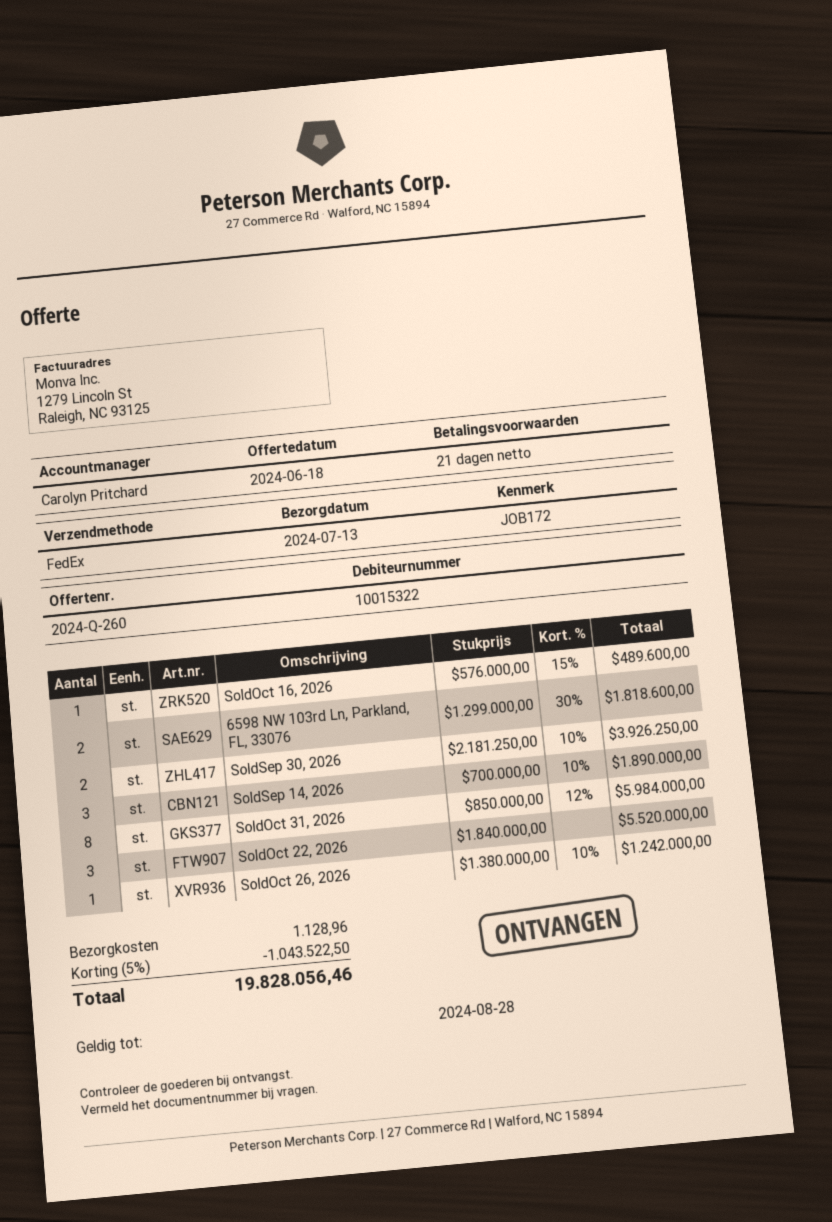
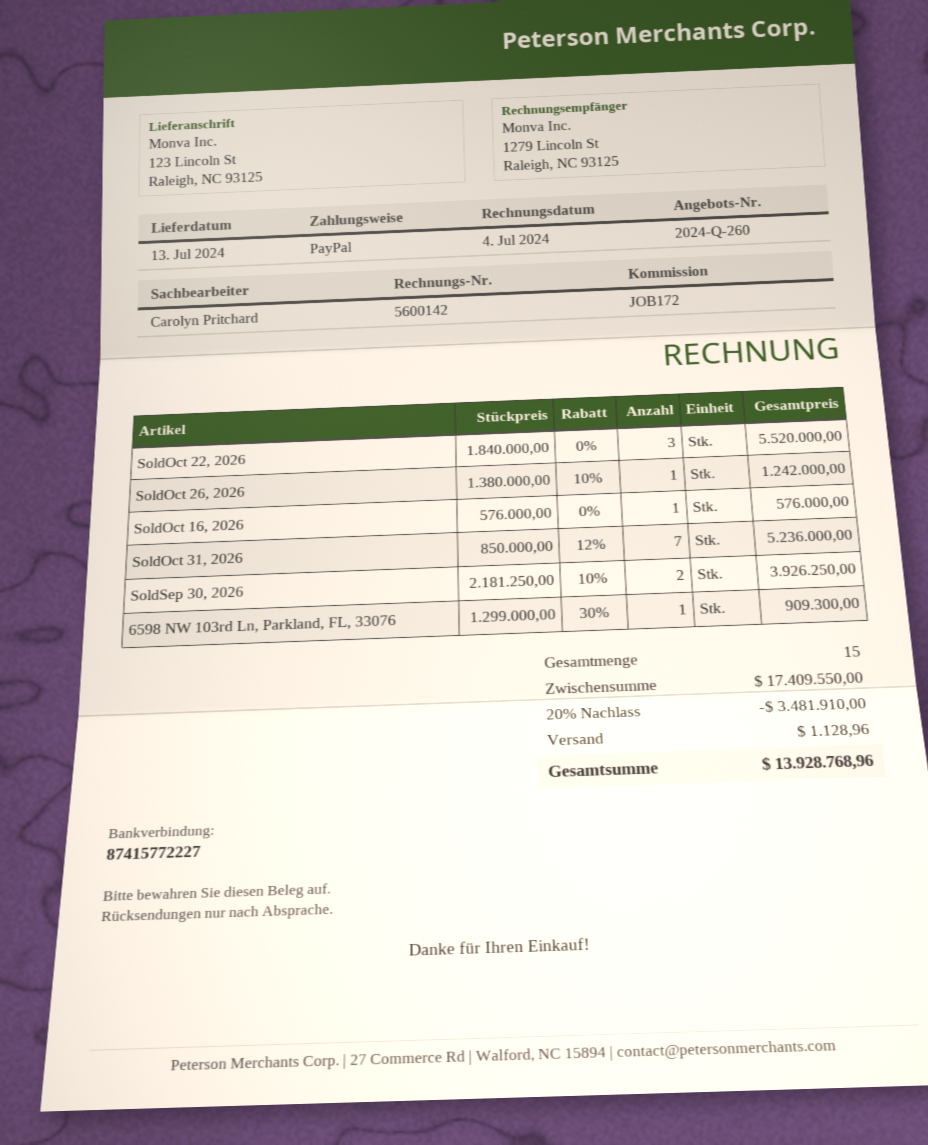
SoldOct 16, 2026: 1 x 576000.00 - 15% = 489600.00 -> 1 x 576000.00 = 576000.00
6598 NW 103rd Ln, Parkland, FL, 33076: 2 x 1299000.00 - 30% = 1818600.00 -> 1 x 1299000.00 - 30% = 909300.00
SoldSep 14, 2026: 3 x 700000.00 - 10% = 1890000.00 -> none
SoldOct 31, 2026: 8 x 850000.00 - 12% = 5984000.00 -> 7 x 850000.00 - 12% = 5236000.00
discount: 5% = 1043522.50 -> 20% = 3481910.00
total: 19828056.46 -> 13928768.96

